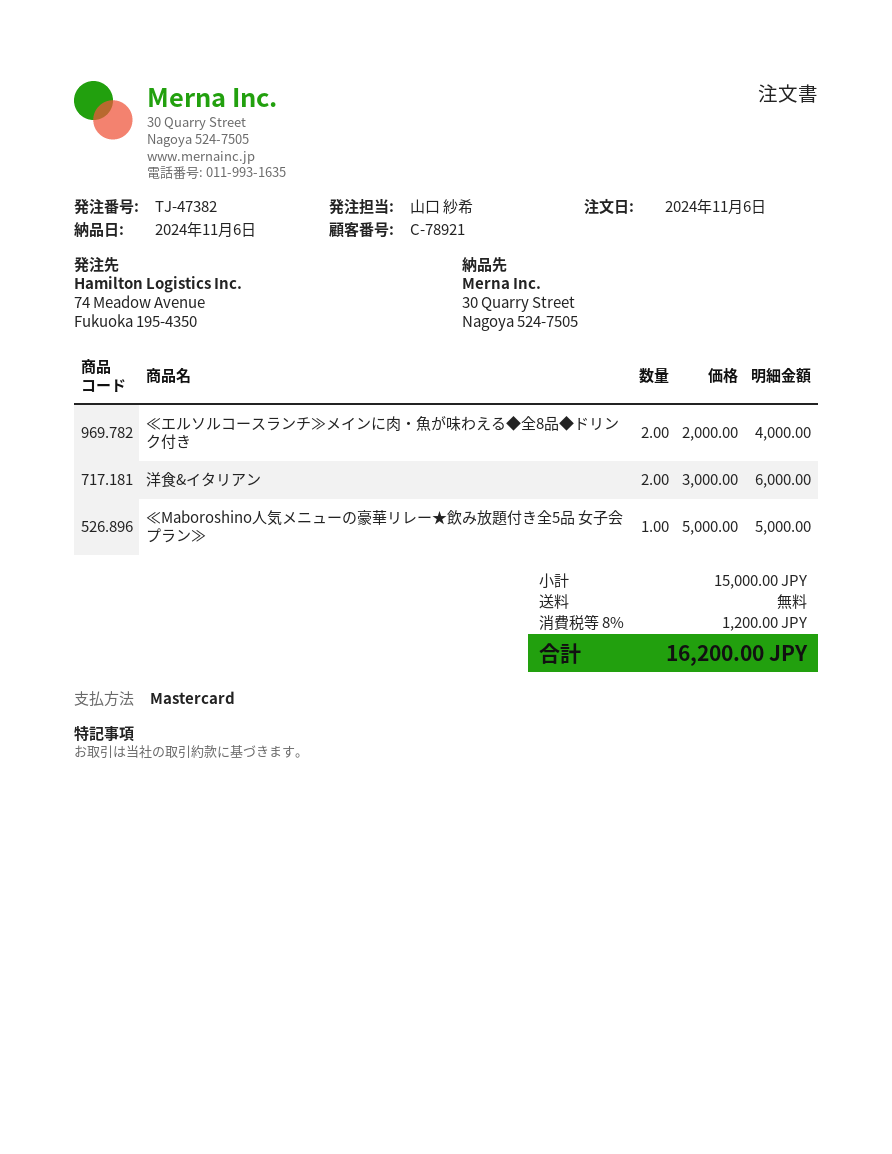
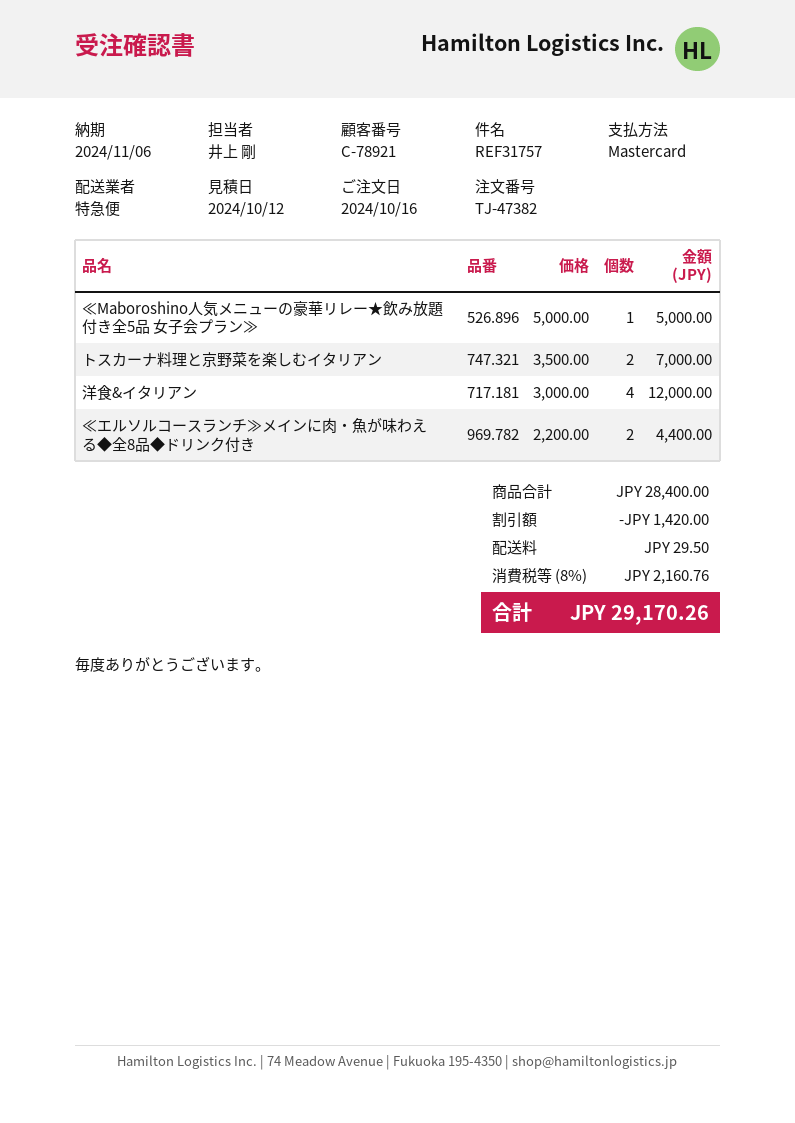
order date: 2024-11-06 -> 2024-10-16
≪エルソルコースランチ≫メインに肉・魚が味わえる◆全8品◆ドリンク付き: 2 x 2000.00 = 4000.00 -> 2 x 2200.00 = 4400.00
洋食&イタリアン: 2 x 3000.00 = 6000.00 -> 4 x 3000.00 = 12000.00
トスカーナ料理と京野菜を楽しむイタリアン: none -> 2 x 3500.00 = 7000.00
subtotal: 15000.00 -> 28400.00
discount: none -> 1420.00
shipping: 0.00 -> 29.50
tax: 8% = 1200.00 -> 8% = 2160.76
total: 16200.00 -> 29170.26

